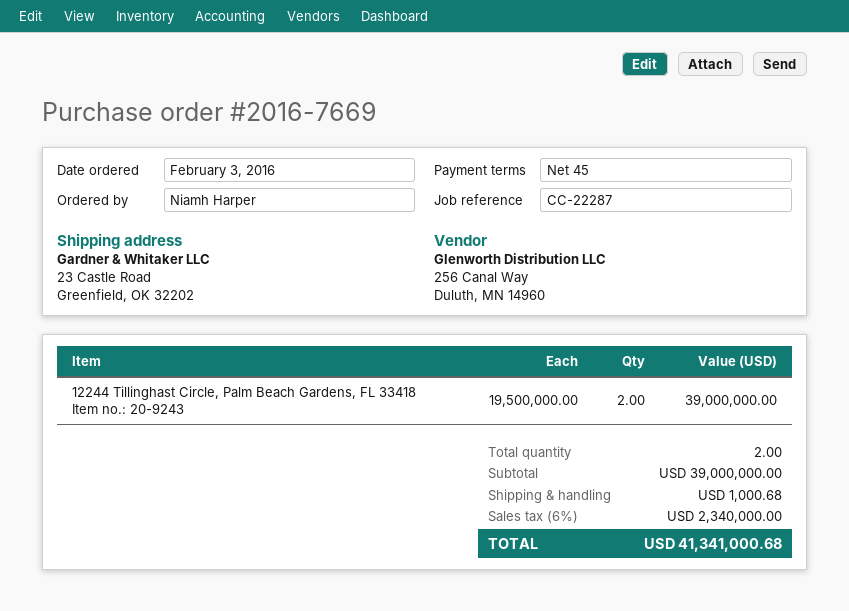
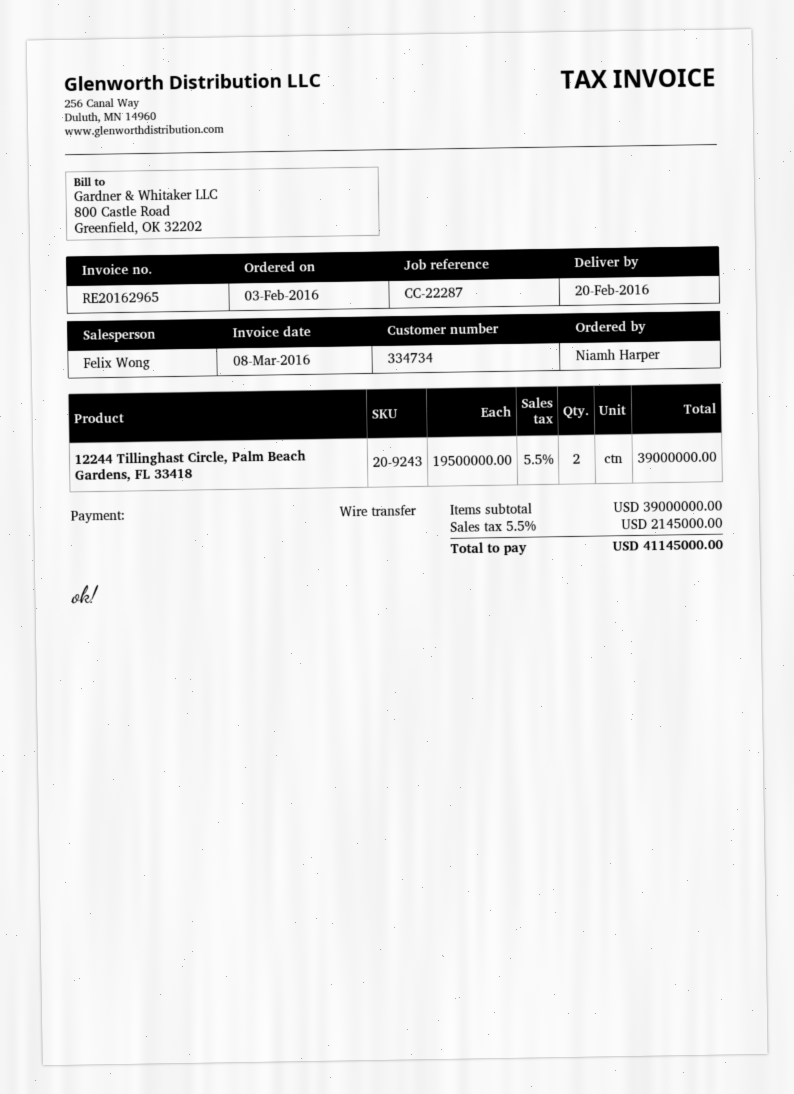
shipping: 1000.68 -> none
tax: 6% = 2340000.00 -> 5.5% = 2145000.00
total: 41341000.68 -> 41145000.00

